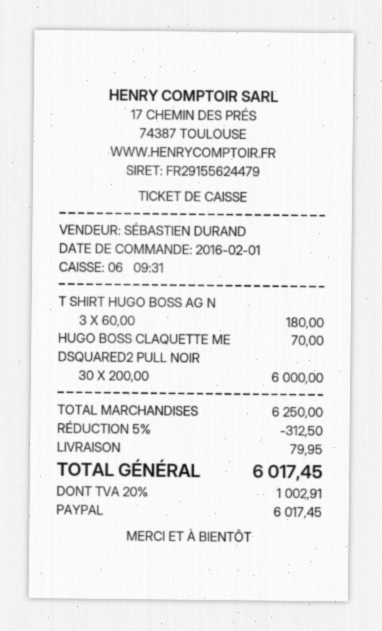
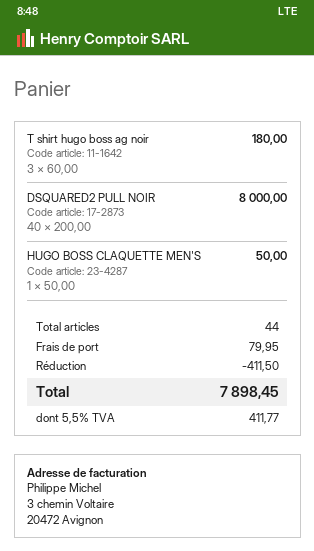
HUGO BOSS CLAQUETTE ME: 1 x 70.00 = 70.00 -> 1 x 50.00 = 50.00
DSQUARED2 PULL NOIR: 30 x 200.00 = 6000.00 -> 40 x 200.00 = 8000.00
discount: 312.50 -> 411.50
tax: 20% = 1002.91 -> 5.5% = 411.77
total: 6017.45 -> 7898.45

